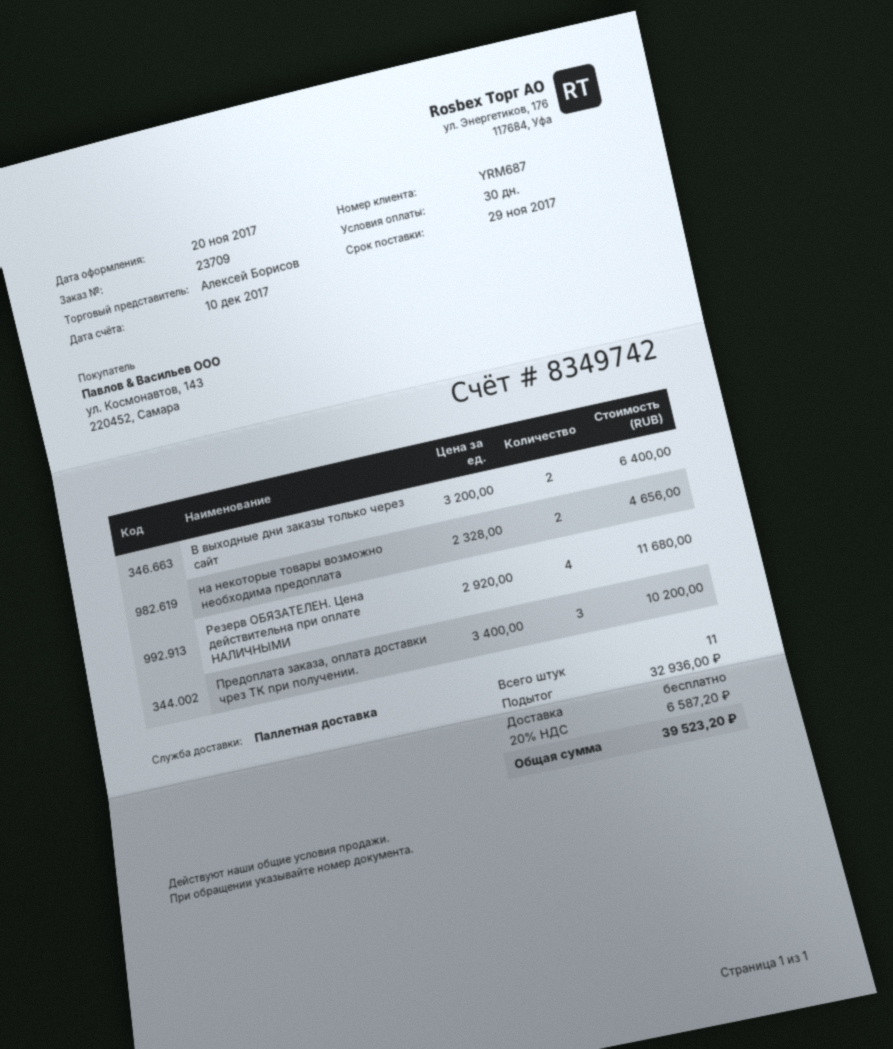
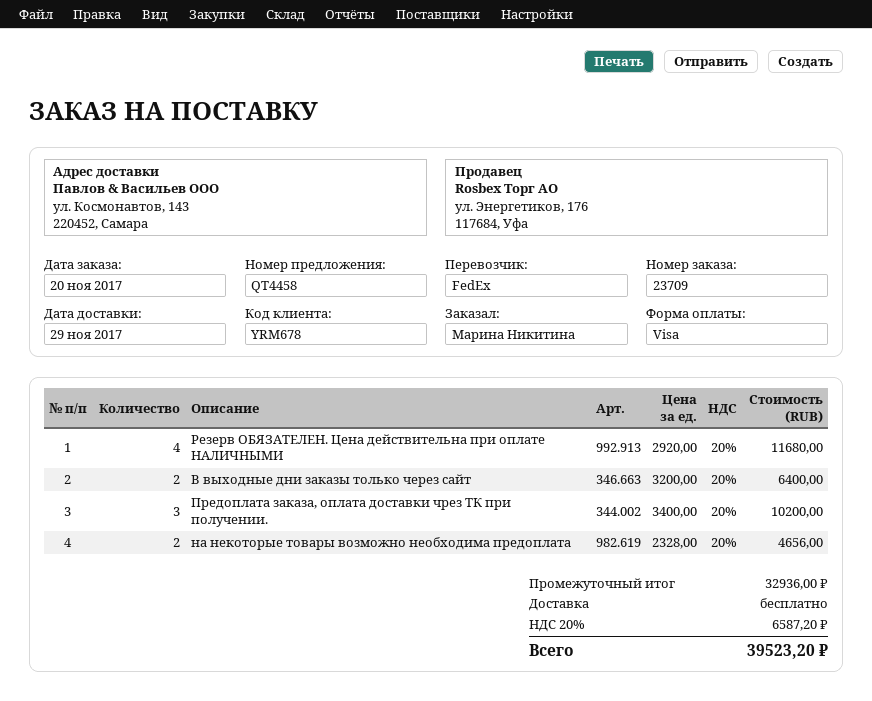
customer number: YRM687 -> YRM678
shipping method: pallet freight -> FedEx

